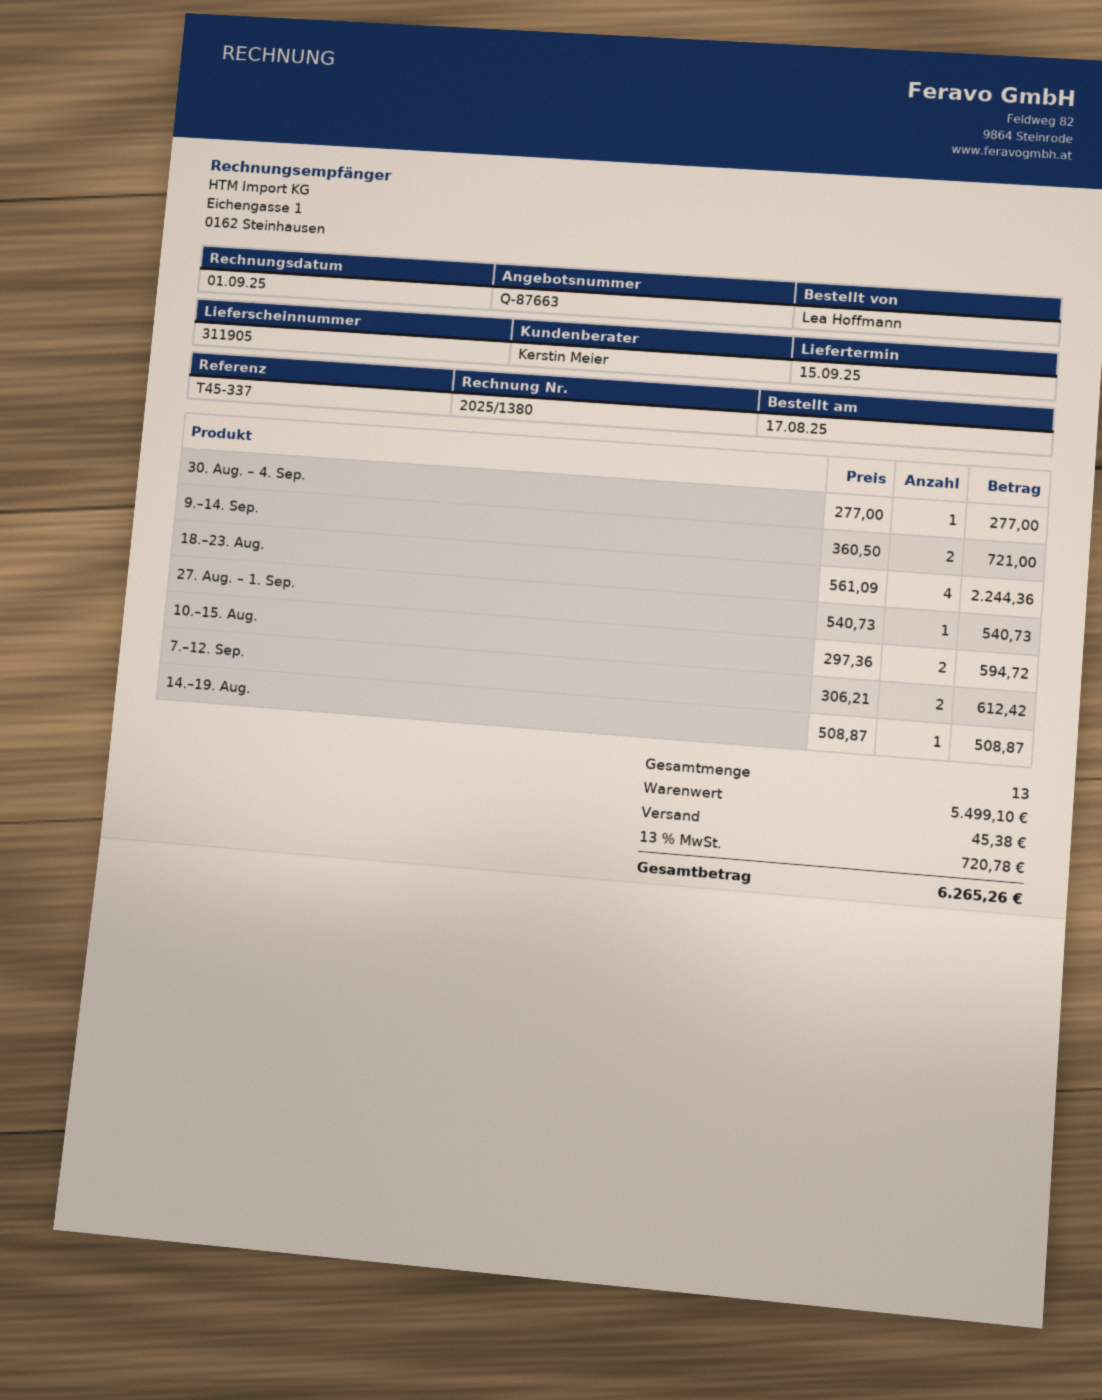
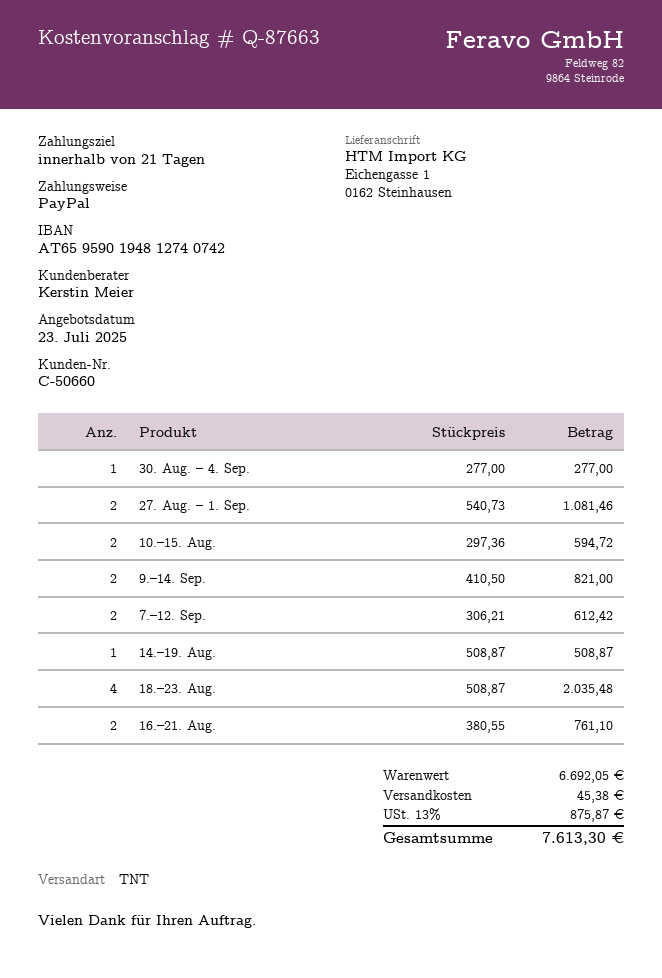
9.–14. Sep.: 2 x 360.50 = 721.00 -> 2 x 410.50 = 821.00
18.–23. Aug.: 4 x 561.09 = 2244.36 -> 4 x 508.87 = 2035.48
27. Aug. – 1. Sep.: 1 x 540.73 = 540.73 -> 2 x 540.73 = 1081.46
16.–21. Aug.: none -> 2 x 380.55 = 761.10
subtotal: 5499.10 -> 6692.05
tax: 13% = 720.78 -> 13% = 875.87
total: 6265.26 -> 7613.30

